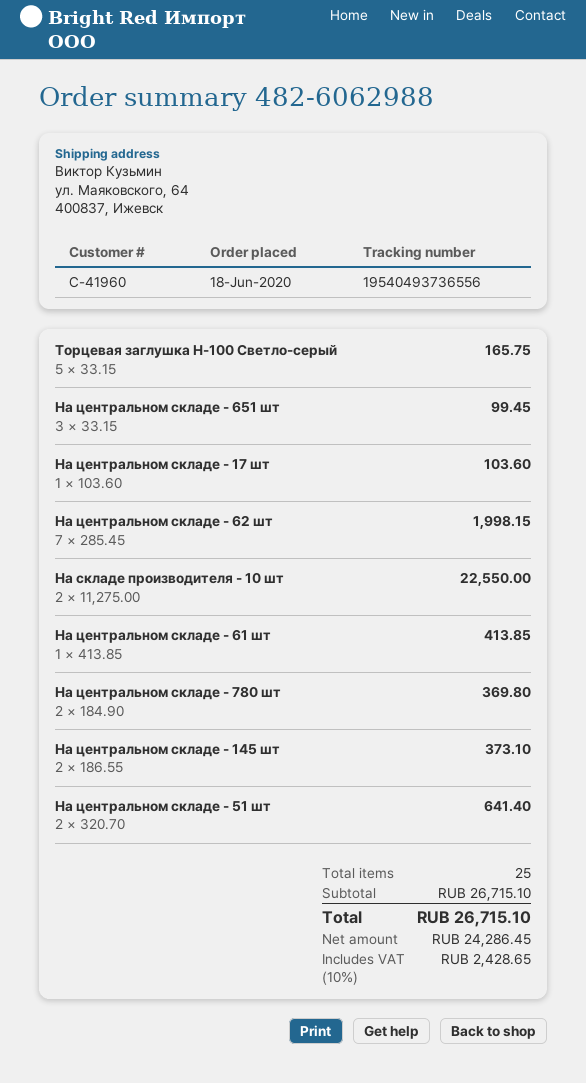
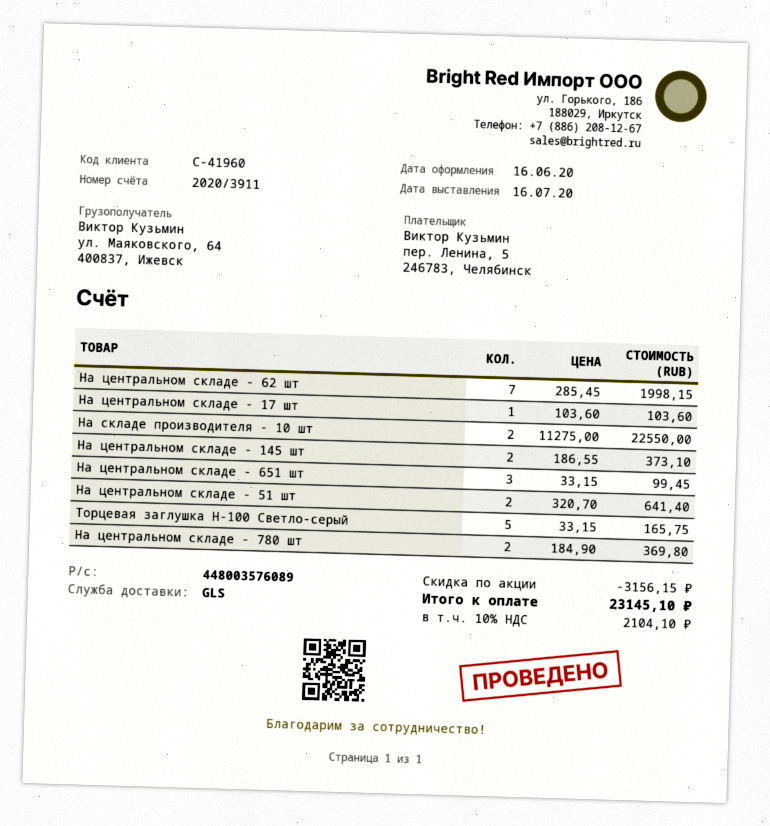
order date: 2020-06-18 -> 2020-06-16
На центральном складе - 61 шт: 1 x 413.85 = 413.85 -> none
discount: none -> 3156.15
tax: 10% = 2428.65 -> 10% = 2104.10
total: 26715.10 -> 23145.10

